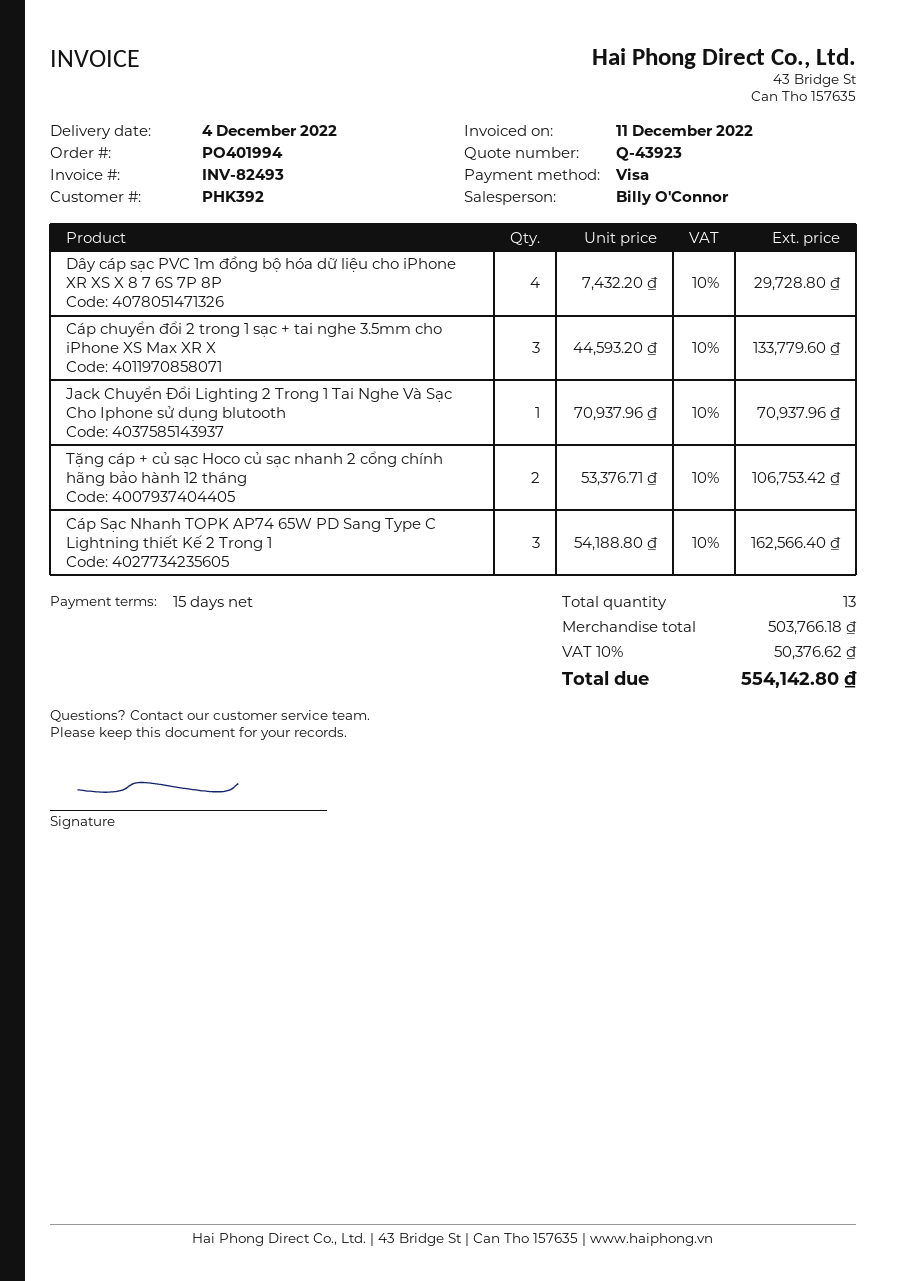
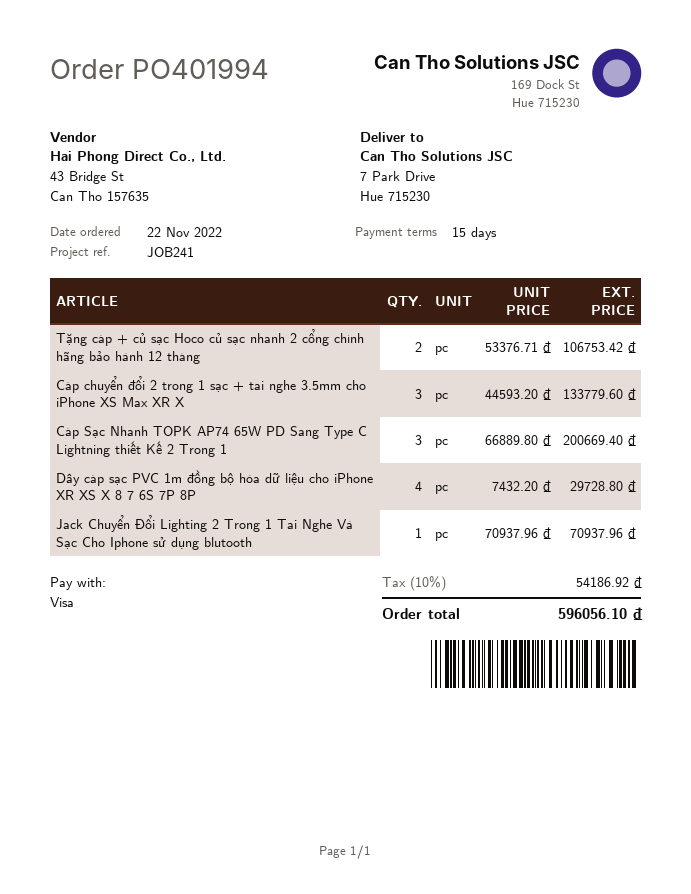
Cáp Sạc Nhanh TOPK AP74 65W PD Sang Type C Lightning thiết Kế 2 Trong 1: 3 x 54188.80 = 162566.40 -> 3 x 66889.80 = 200669.40
tax: 10% = 50376.62 -> 10% = 54186.92
total: 554142.80 -> 596056.10

